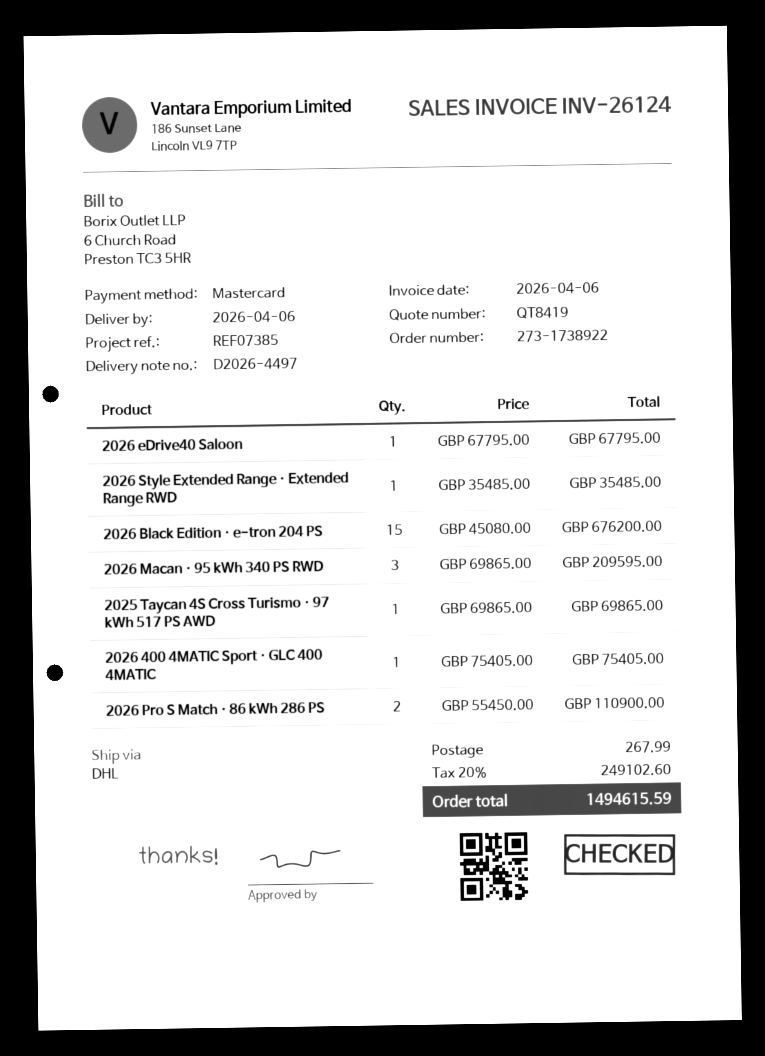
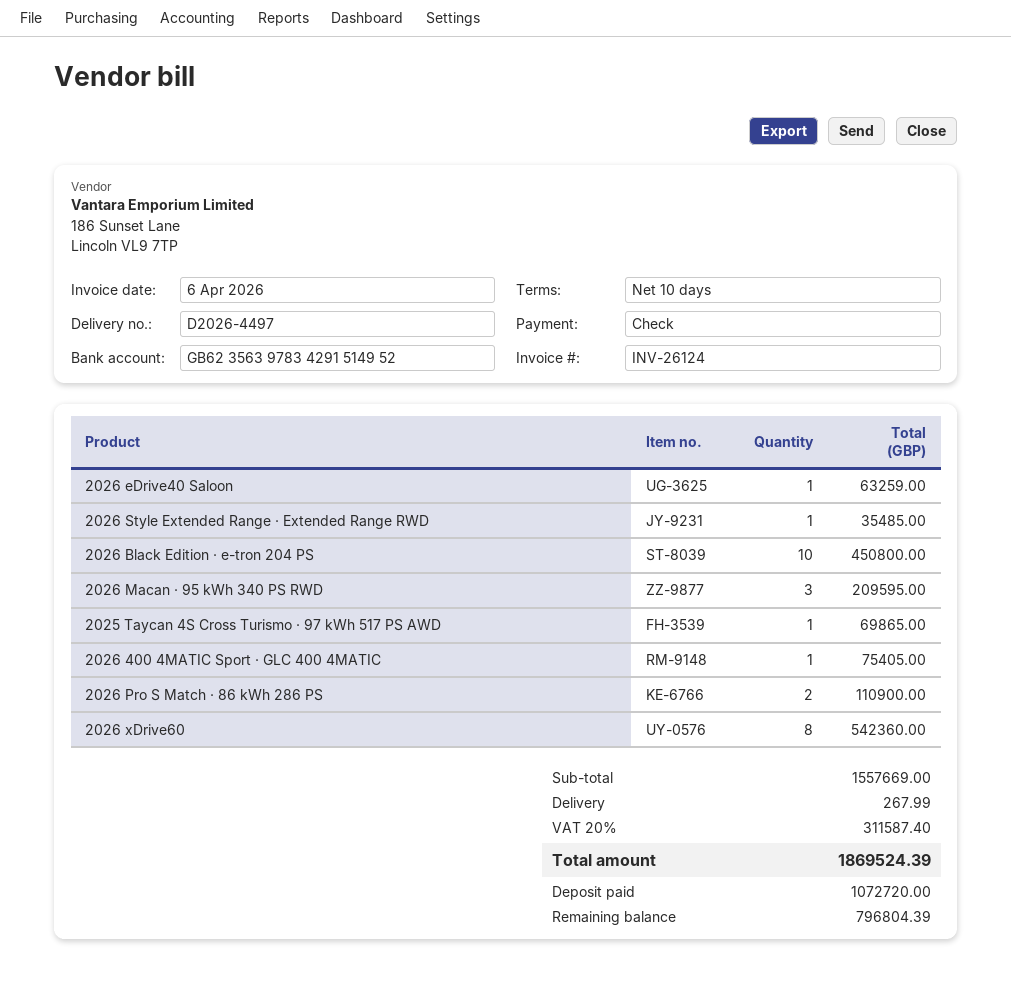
payment method: Mastercard -> cheque
2026 eDrive40 Saloon: 1 for 67795.00 -> 1 for 63259.00
2026 Black Edition · e-tron 204 PS: 15 for 676200.00 -> 10 for 450800.00
2026 xDrive60: none -> 8 for 542360.00
tax: 20% = 249102.60 -> 20% = 311587.40
total: 1494615.59 -> 1869524.39

